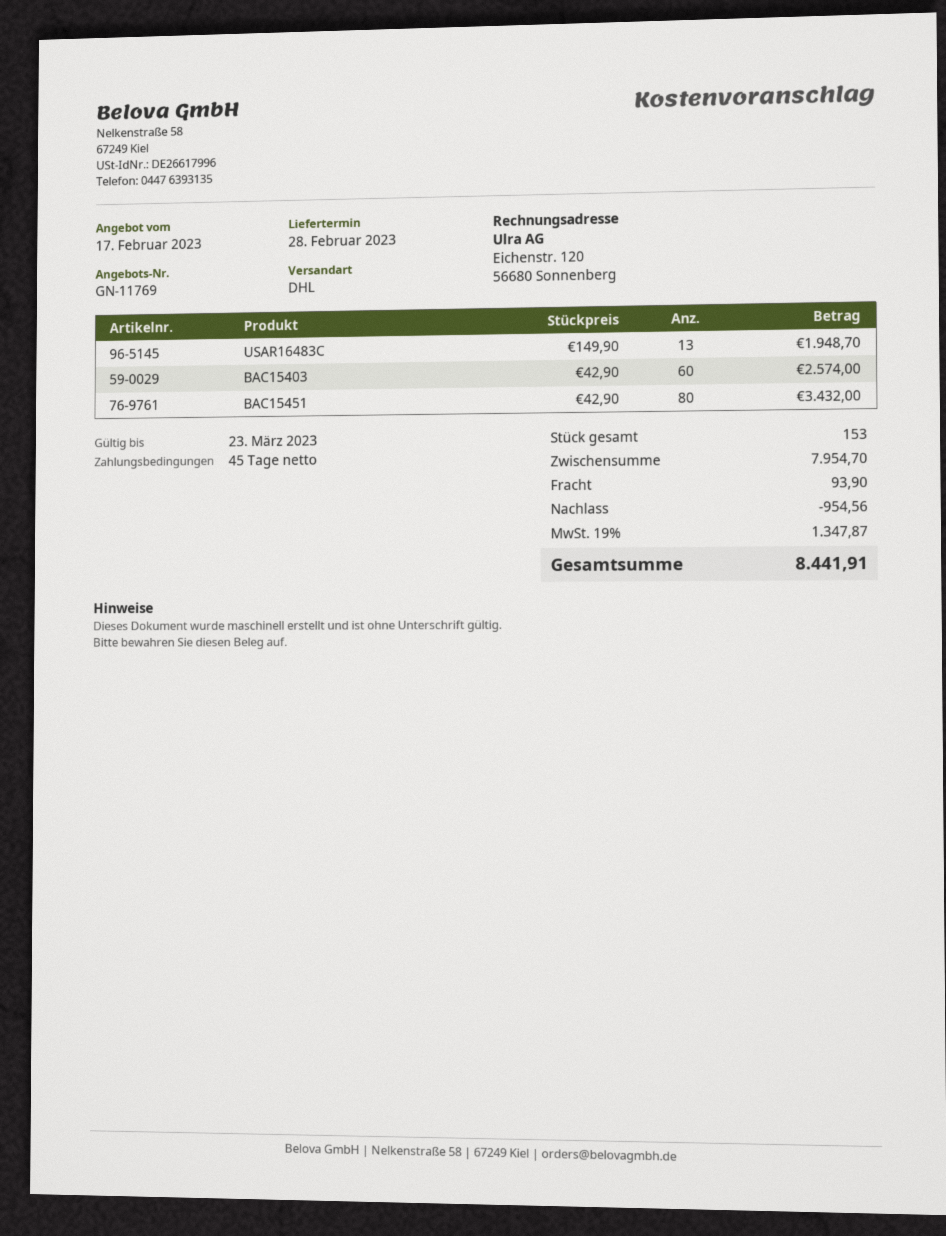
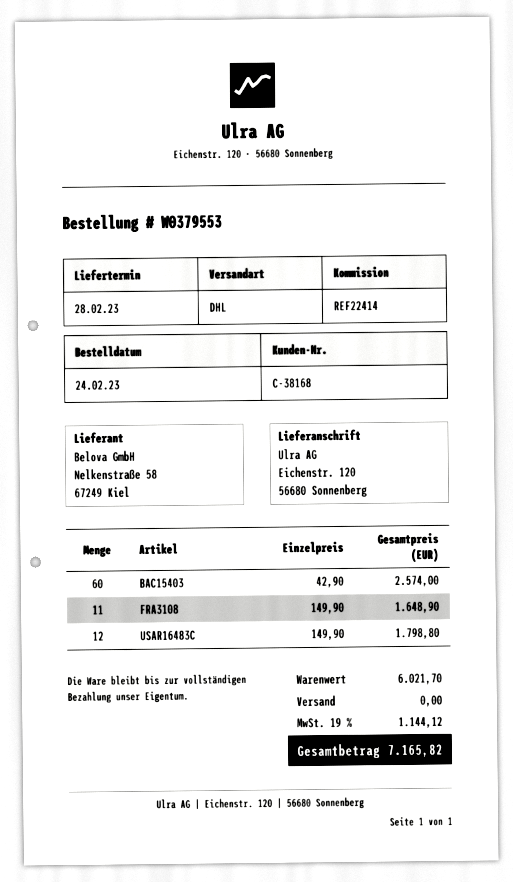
USAR16483C: 13 x 149.90 = 1948.70 -> 12 x 149.90 = 1798.80
BAC15451: 80 x 42.90 = 3432.00 -> none
FRA3108: none -> 11 x 149.90 = 1648.90
subtotal: 7954.70 -> 6021.70
discount: 954.56 -> none
shipping: 93.90 -> 0.00
tax: 19% = 1347.87 -> 19% = 1144.12
total: 8441.91 -> 7165.82

